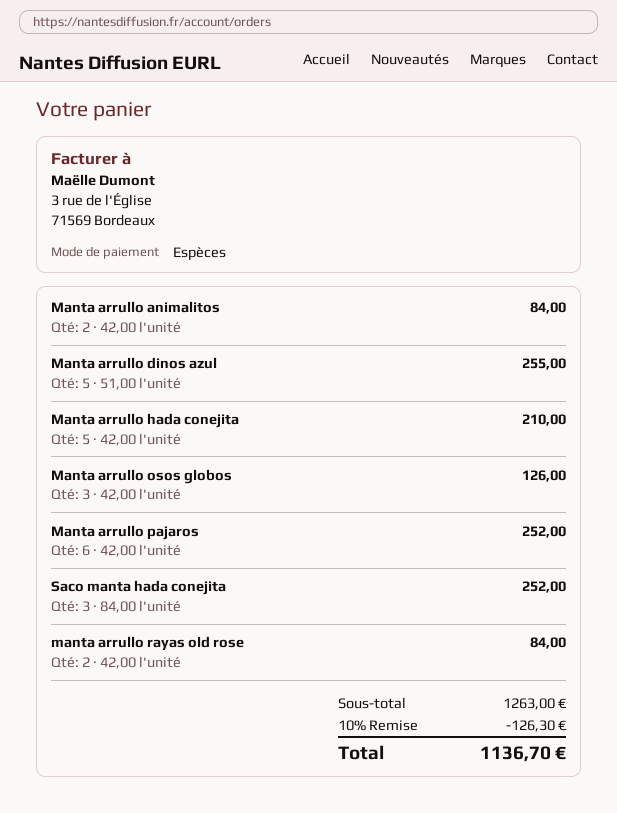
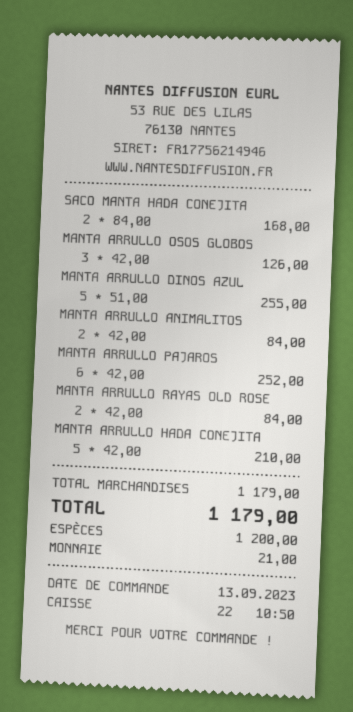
Saco manta hada conejita: 3 x 84.00 = 252.00 -> 2 x 84.00 = 168.00
subtotal: 1263.00 -> 1179.00
discount: 10% = 126.30 -> none
total: 1136.70 -> 1179.00

